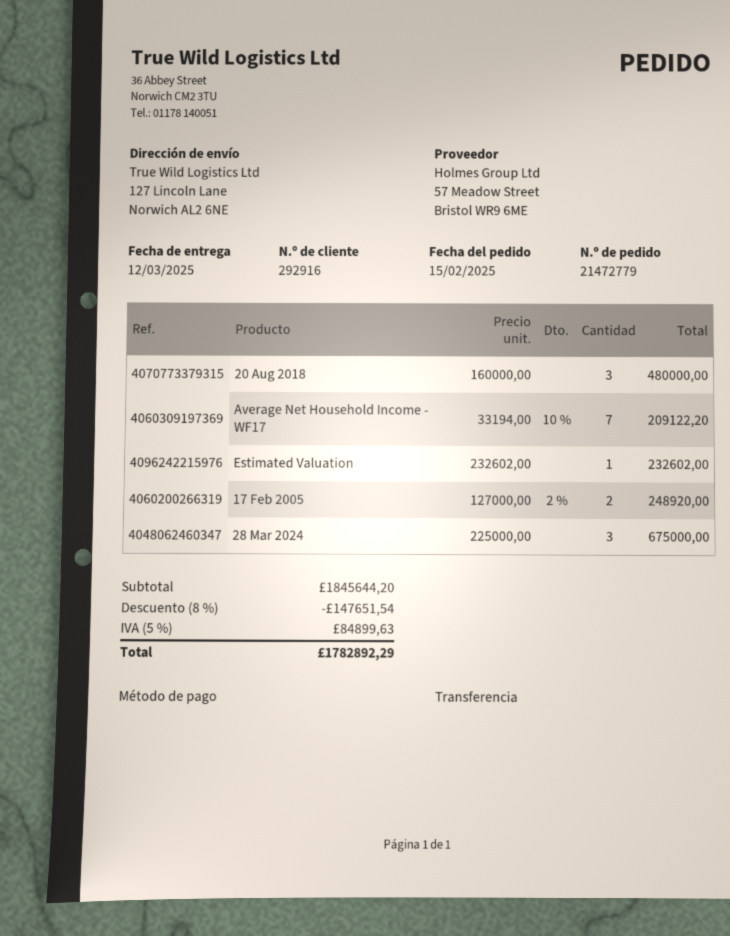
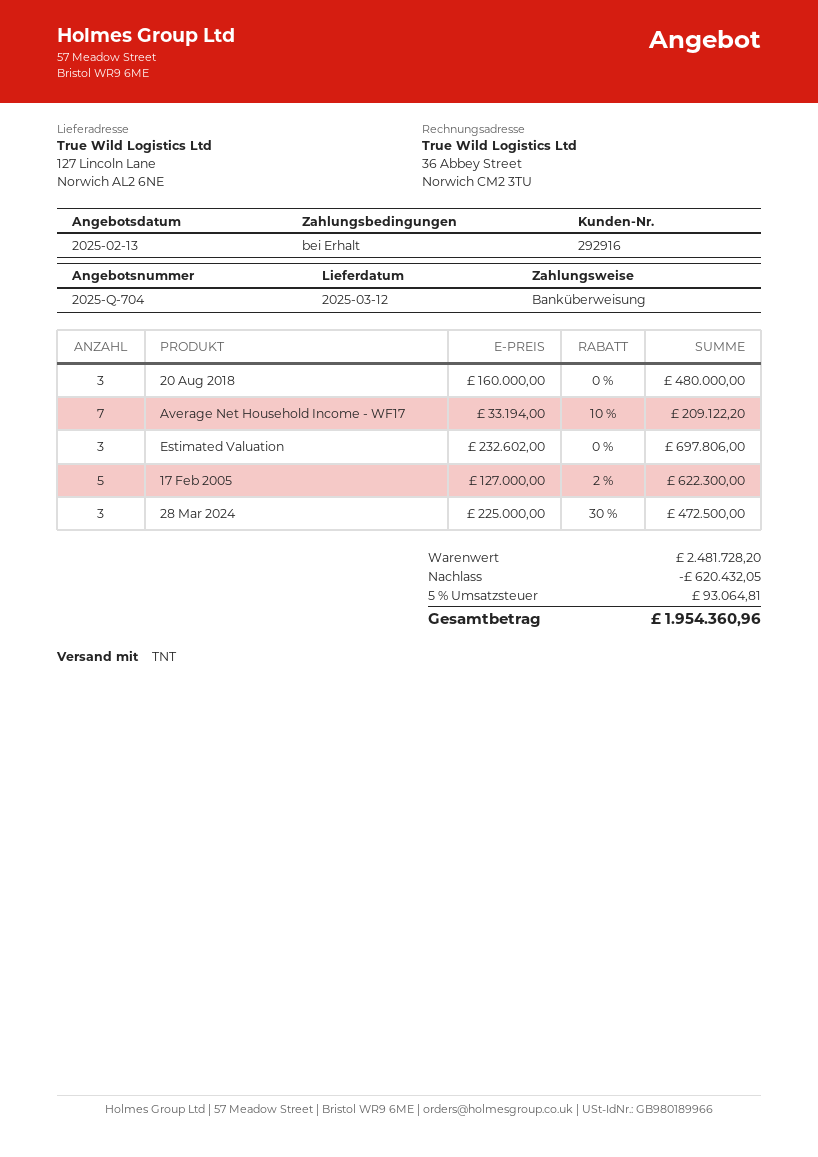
Estimated Valuation: 1 x 232602.00 = 232602.00 -> 3 x 232602.00 = 697806.00
17 Feb 2005: 2 x 127000.00 - 2% = 248920.00 -> 5 x 127000.00 - 2% = 622300.00
28 Mar 2024: 3 x 225000.00 = 675000.00 -> 3 x 225000.00 - 30% = 472500.00
subtotal: 1845644.20 -> 2481728.20
discount: 147651.54 -> 620432.05
tax: 5% = 84899.63 -> 5% = 93064.81
total: 1782892.29 -> 1954360.96

